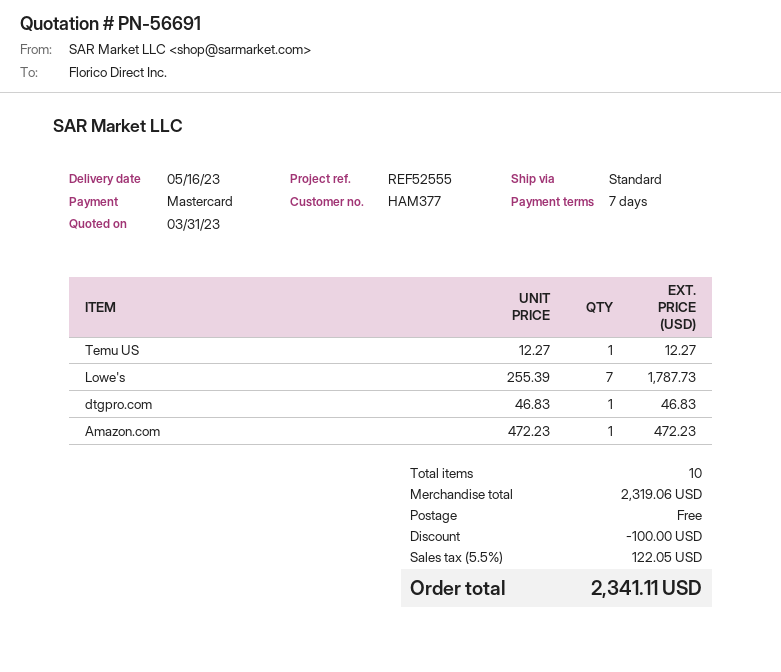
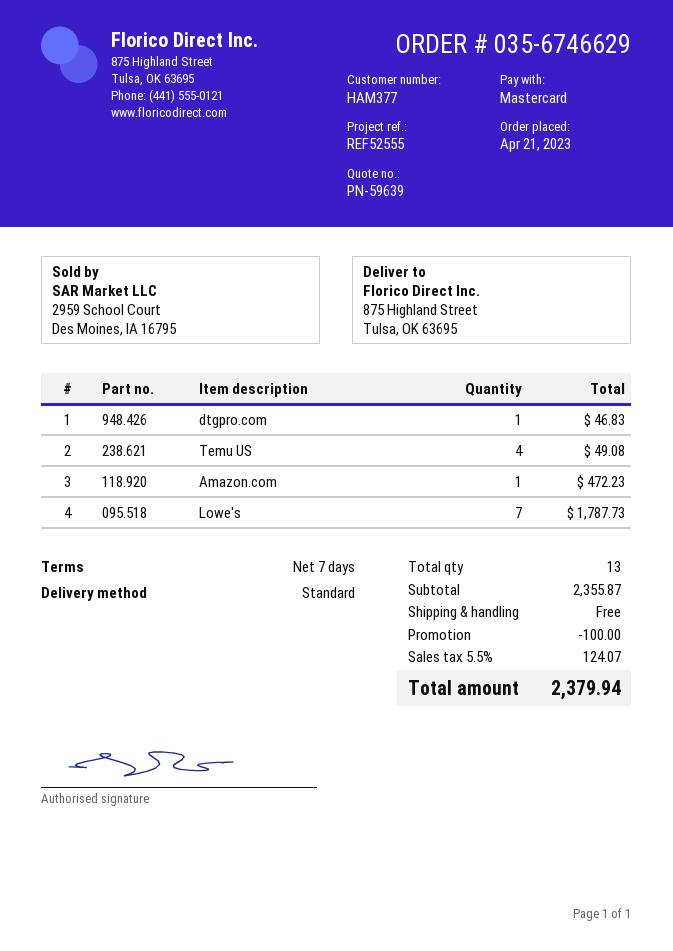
quote number: PN-56691 -> PN-59639
Temu US: 1 for 12.27 -> 4 for 49.08
total quantity: 10 -> 13
subtotal: 2319.06 -> 2355.87
tax: 5.5% = 122.05 -> 5.5% = 124.07
total: 2341.11 -> 2379.94

